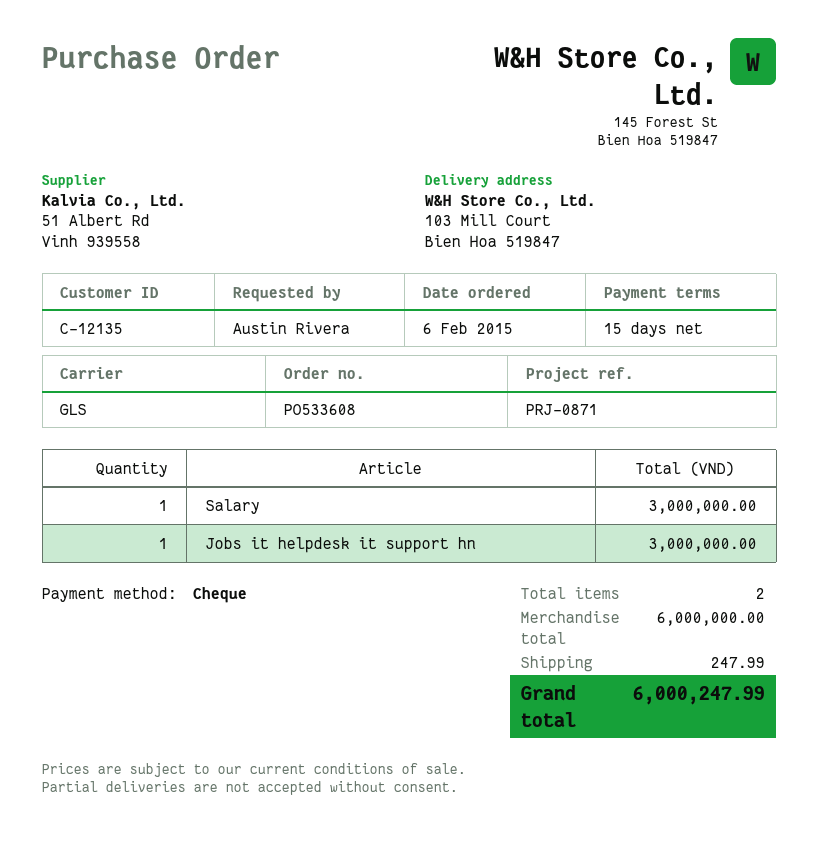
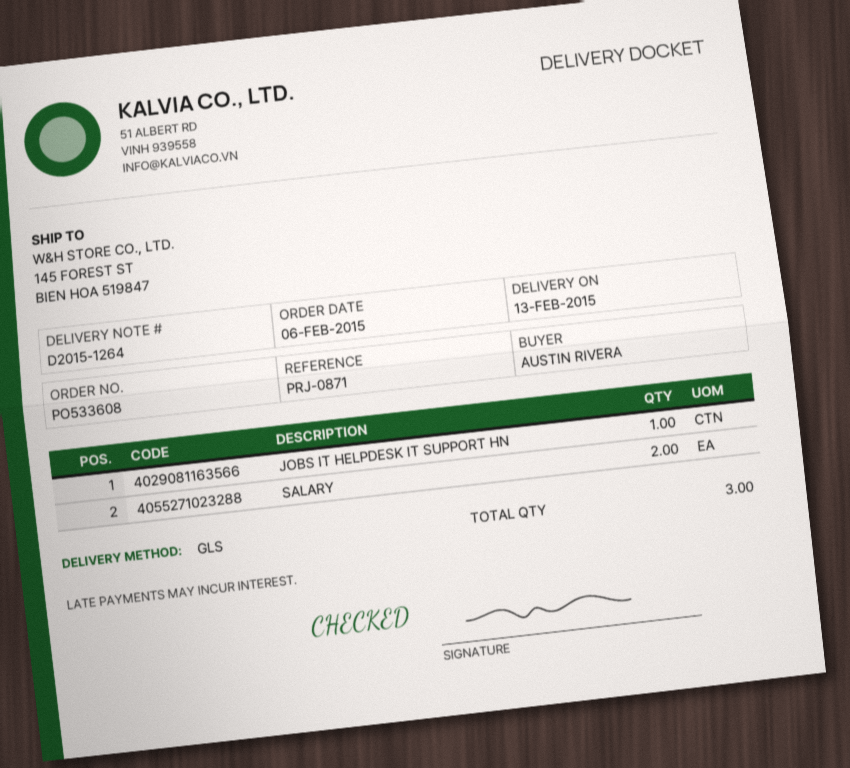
ship to: 103 Mill Court, Bien Hoa 519847 -> 145 FOREST ST, BIEN HOA 519847
Salary: 1 -> 2
total quantity: 2 -> 3

